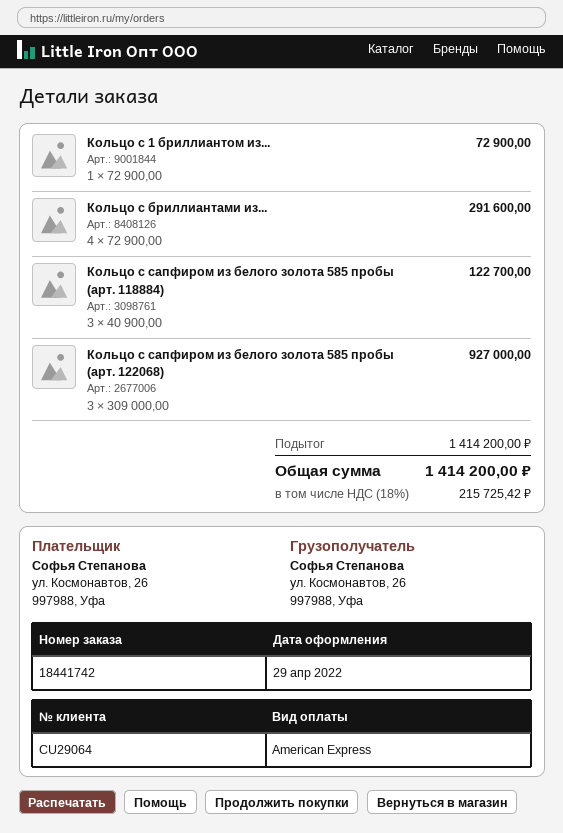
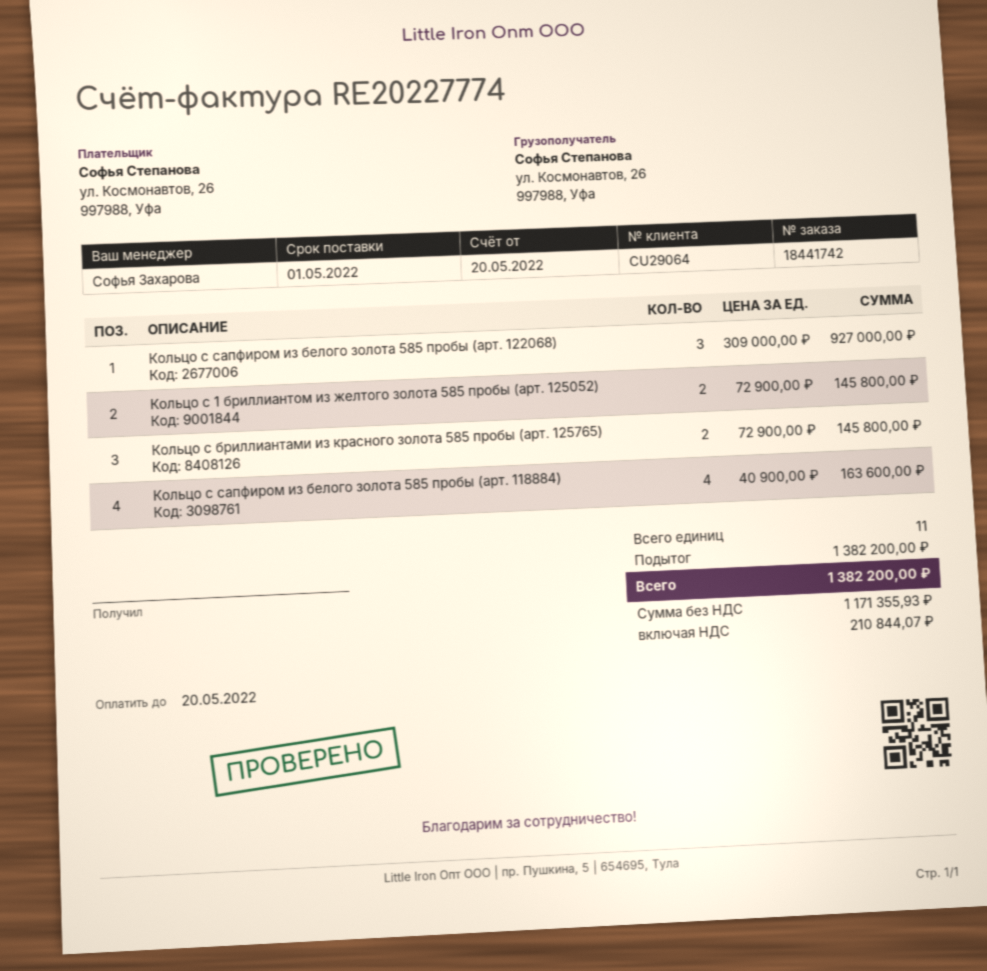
Кольцо с 1 бриллиантом из...: 1 x 72900.00 = 72900.00 -> 2 x 72900.00 = 145800.00
Кольцо с бриллиантами из...: 4 x 72900.00 = 291600.00 -> 2 x 72900.00 = 145800.00
Кольцо с сапфиром из белого золота 585 пробы (арт. 118884): 3 x 40900.00 = 122700.00 -> 4 x 40900.00 = 163600.00
subtotal: 1414200.00 -> 1382200.00
tax: 215725.42 -> 210844.07
total: 1414200.00 -> 1382200.00

